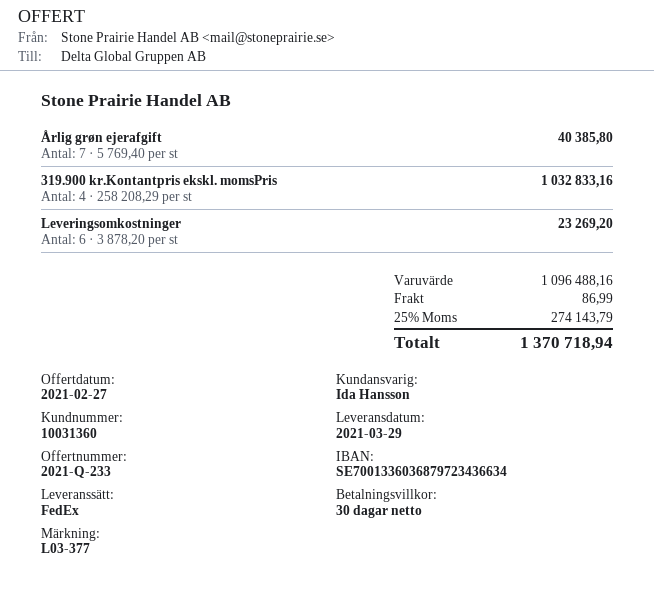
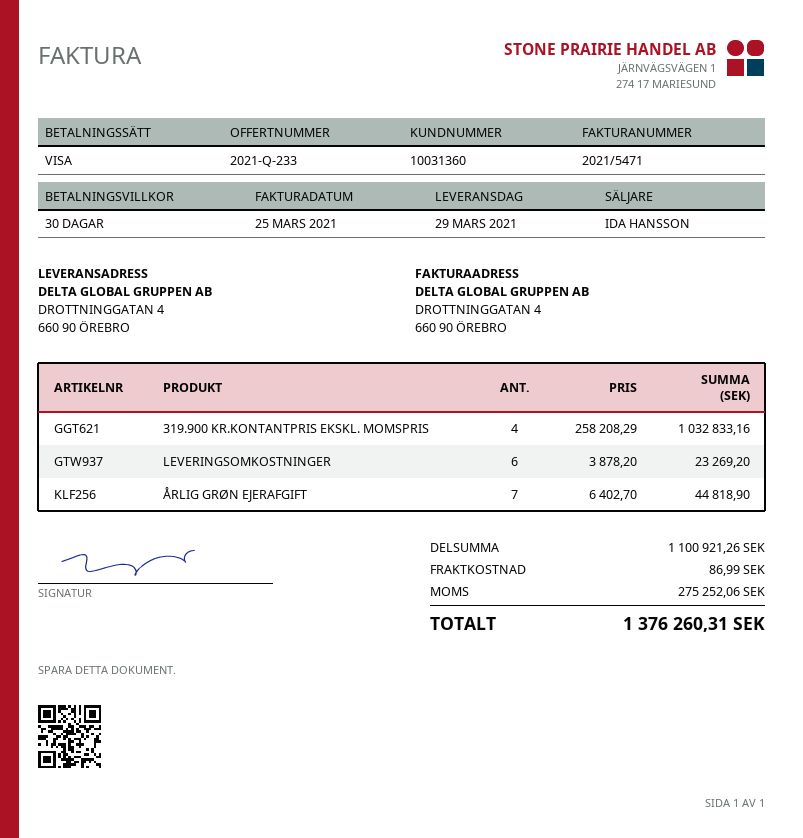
Årlig grøn ejerafgift: 7 x 5769.40 = 40385.80 -> 7 x 6402.70 = 44818.90
subtotal: 1096488.16 -> 1100921.26
tax: 274143.79 -> 275252.06
total: 1370718.94 -> 1376260.31

